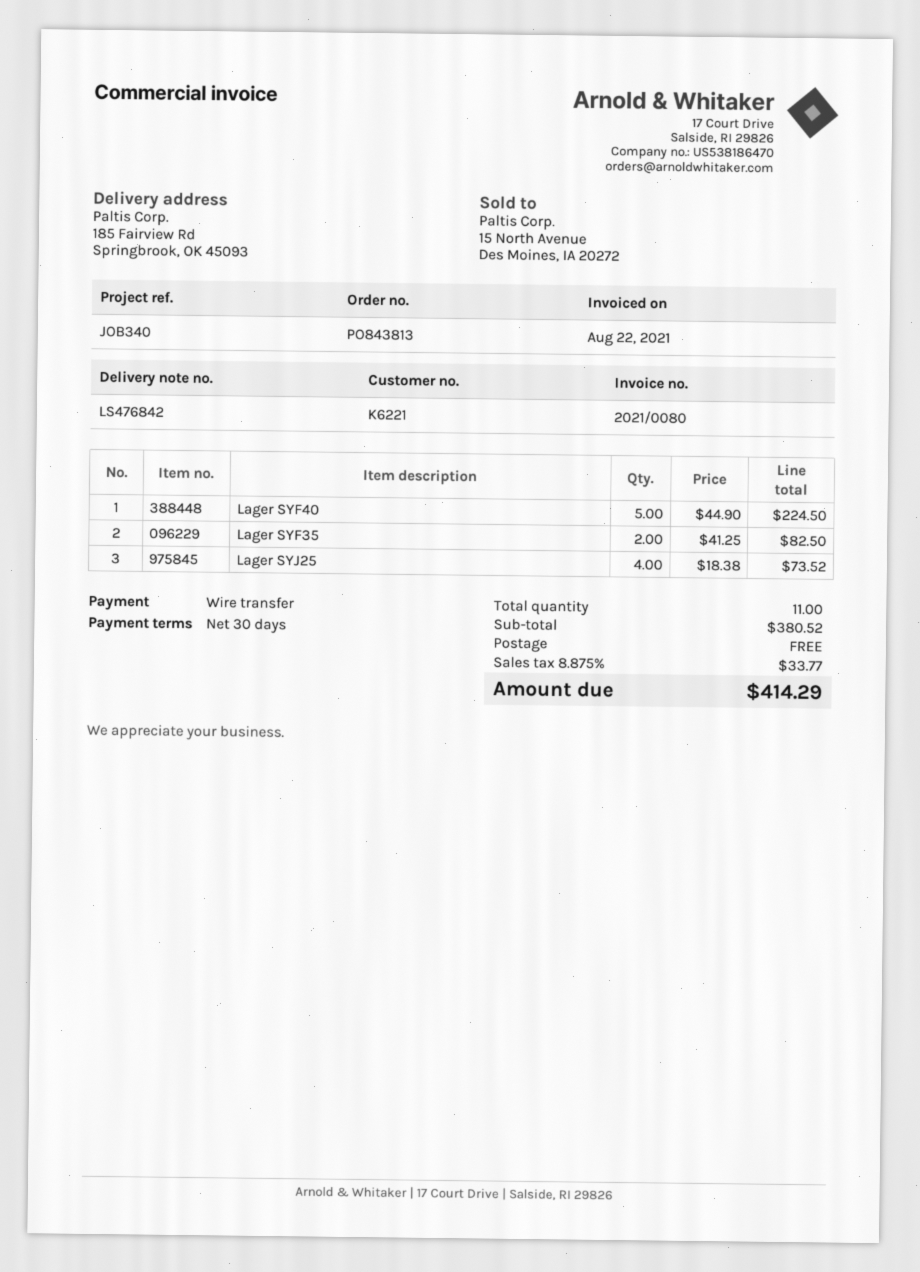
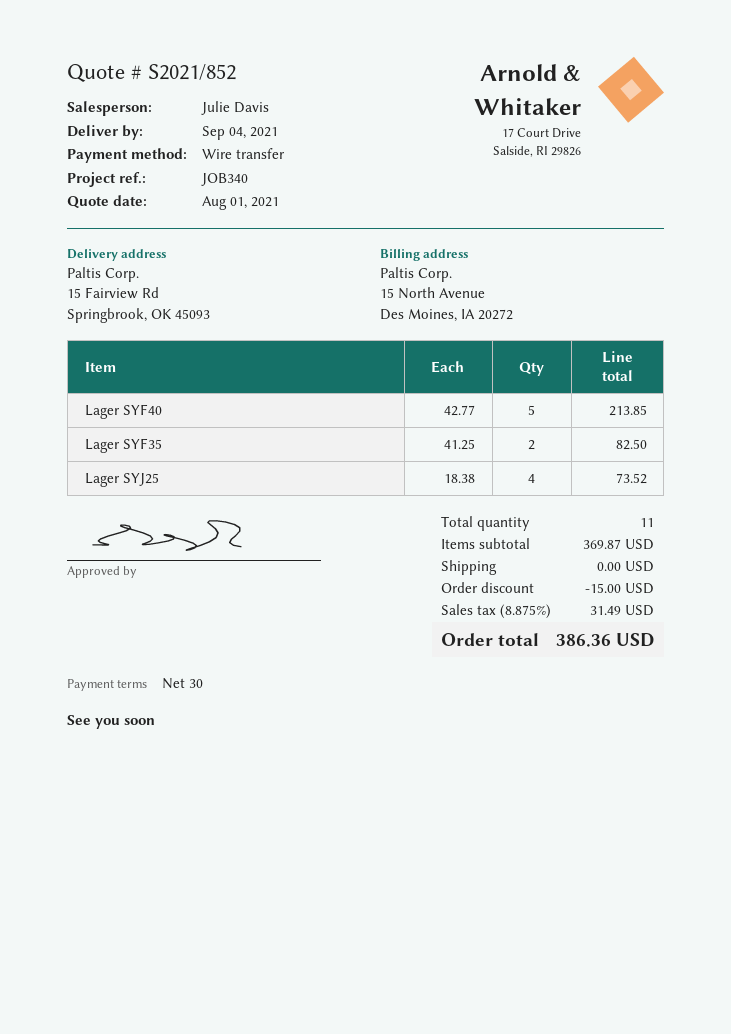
ship to: 185 Fairview Rd, Springbrook, OK 45093 -> 15 Fairview Rd, Springbrook, OK 45093
Lager SYF40: 5 x 44.90 = 224.50 -> 5 x 42.77 = 213.85
subtotal: 380.52 -> 369.87
discount: none -> 15.00
tax: 8.875% = 33.77 -> 8.875% = 31.49
total: 414.29 -> 386.36

